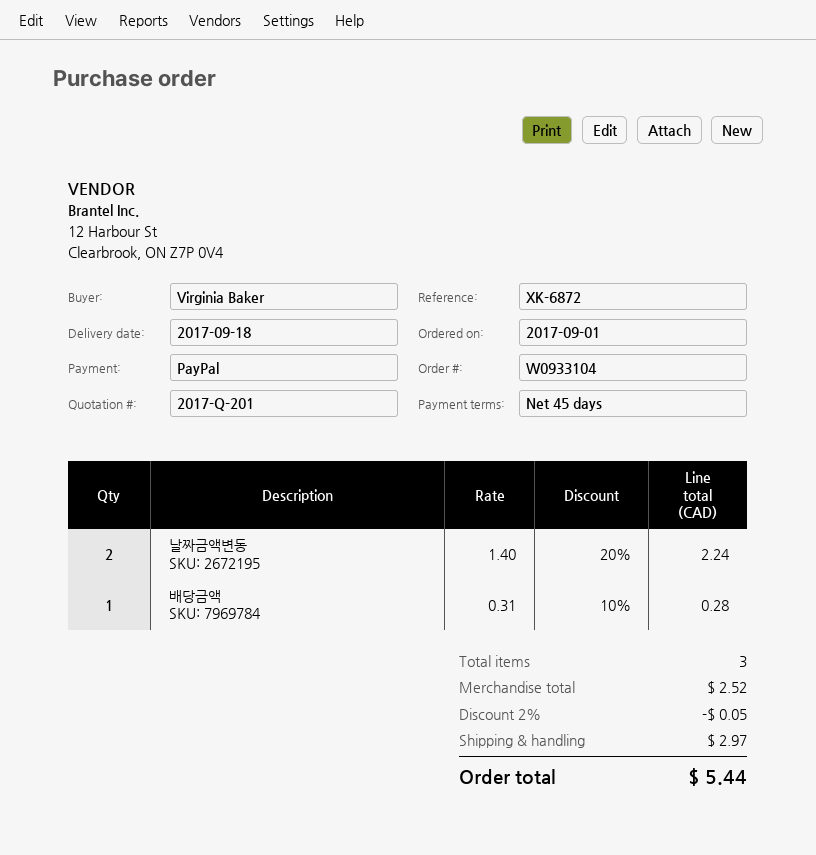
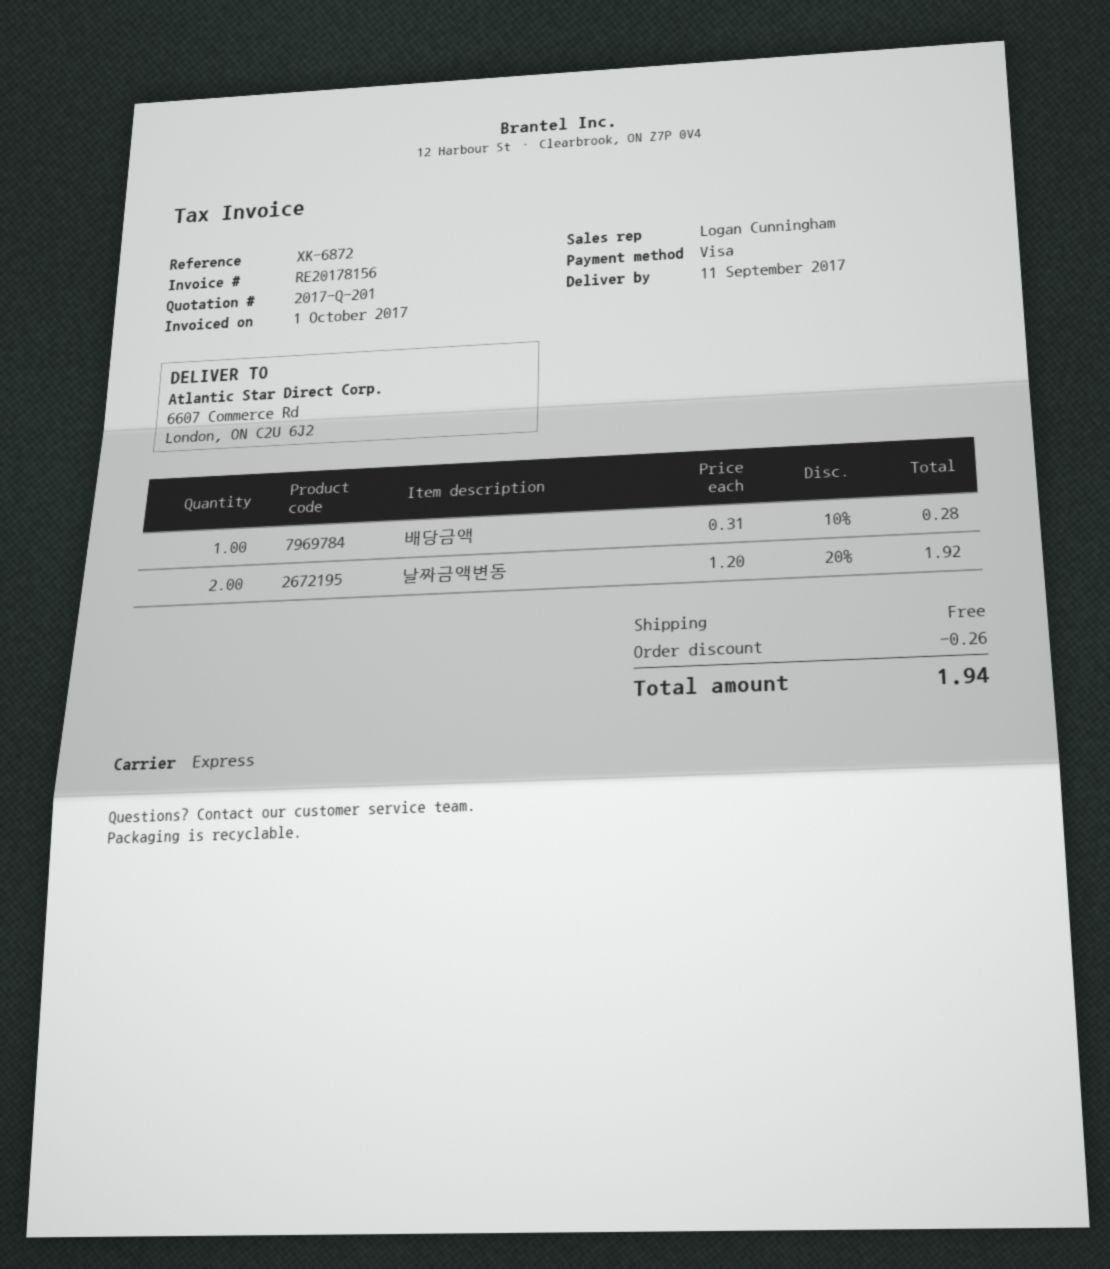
delivery date: 2017-09-18 -> 2017-09-11
payment method: PayPal -> Visa
날짜금액변동: 2 x 1.40 - 20% = 2.24 -> 2 x 1.20 - 20% = 1.92
discount: 0.05 -> 0.26
shipping: 2.97 -> 0.00
total: 5.44 -> 1.94

